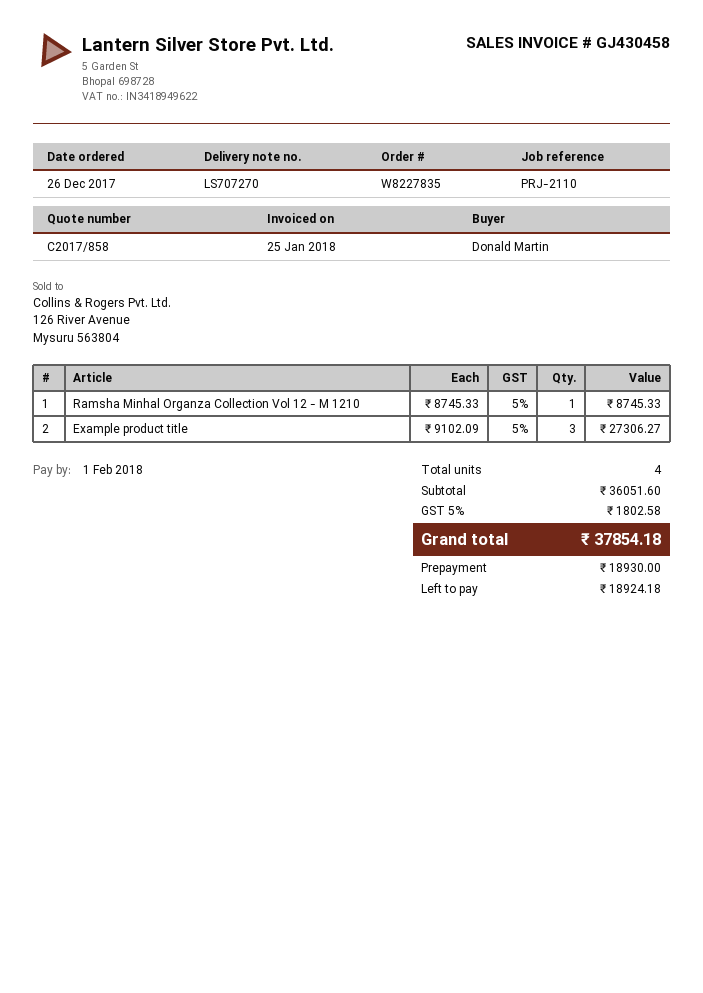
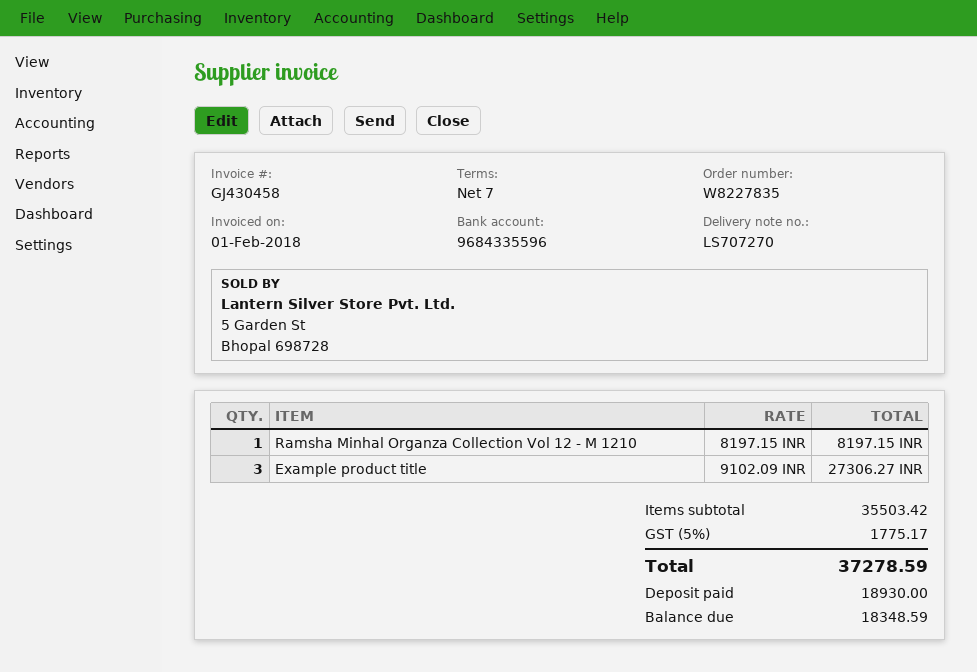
invoice date: 2018-01-25 -> 2018-02-01
Ramsha Minhal Organza Collection Vol 12 - M 1210: 1 x 8745.33 = 8745.33 -> 1 x 8197.15 = 8197.15
subtotal: 36051.60 -> 35503.42
tax: 5% = 1802.58 -> 5% = 1775.17
total: 37854.18 -> 37278.59
balance: 18924.18 -> 18348.59

